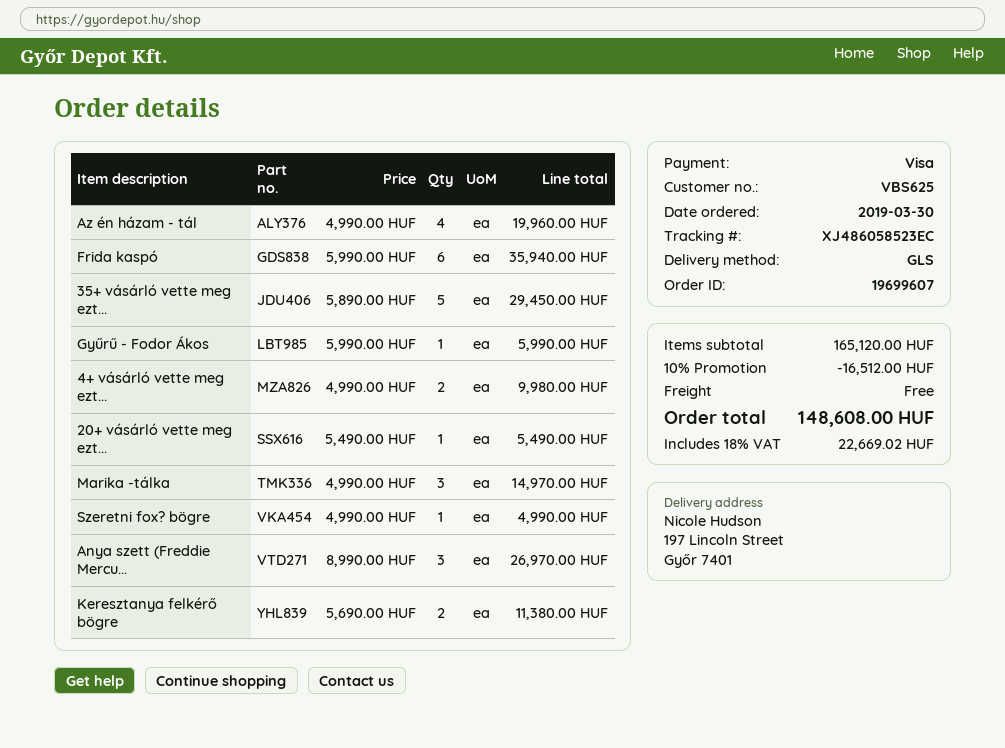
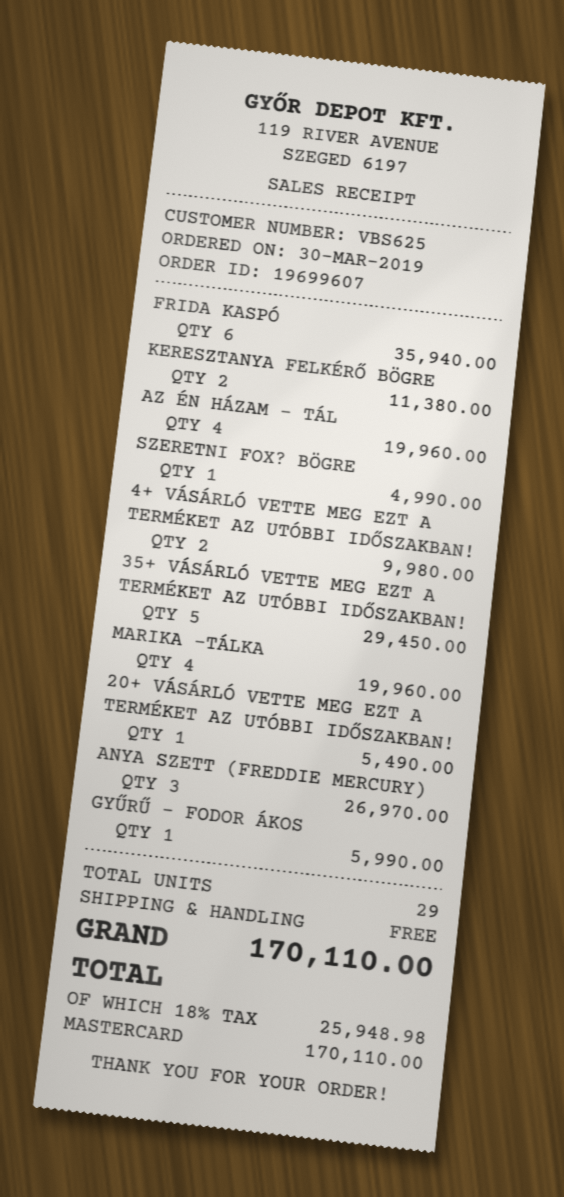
payment method: Visa -> Mastercard
Marika -tálka: 3 for 14970.00 -> 4 for 19960.00
discount: 10% = 16512.00 -> none
tax: 18% = 22669.02 -> 18% = 25948.98
total: 148608.00 -> 170110.00

